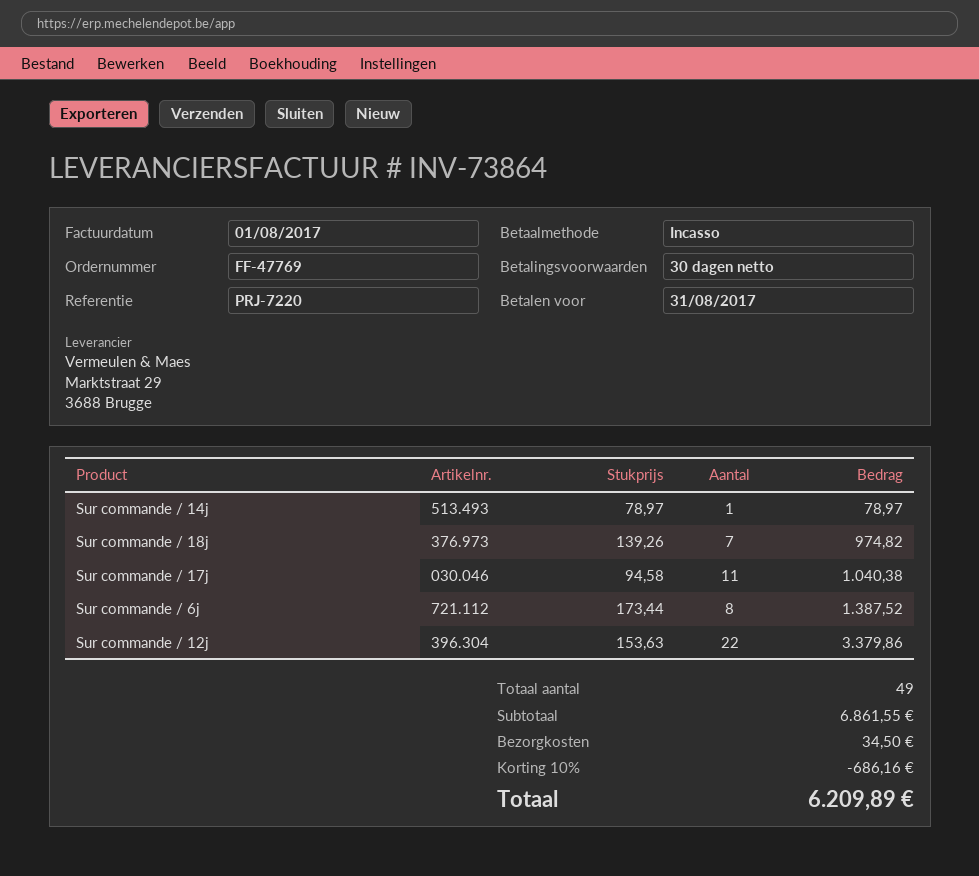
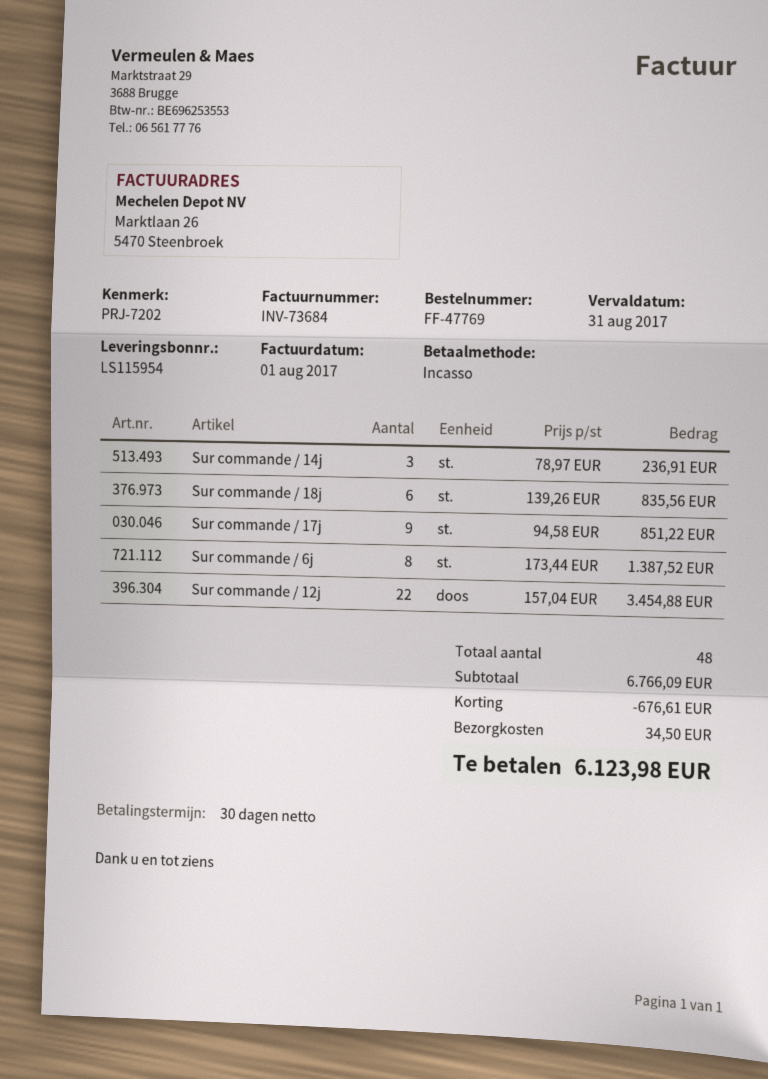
invoice number: INV-73864 -> INV-73684
reference: PRJ-7220 -> PRJ-7202
Sur commande / 14j: 1 x 78.97 = 78.97 -> 3 x 78.97 = 236.91
Sur commande / 18j: 7 x 139.26 = 974.82 -> 6 x 139.26 = 835.56
Sur commande / 17j: 11 x 94.58 = 1040.38 -> 9 x 94.58 = 851.22
Sur commande / 12j: 22 x 153.63 = 3379.86 -> 22 x 157.04 = 3454.88
total quantity: 49 -> 48
subtotal: 6861.55 -> 6766.09
discount: 686.16 -> 676.61
total: 6209.89 -> 6123.98

